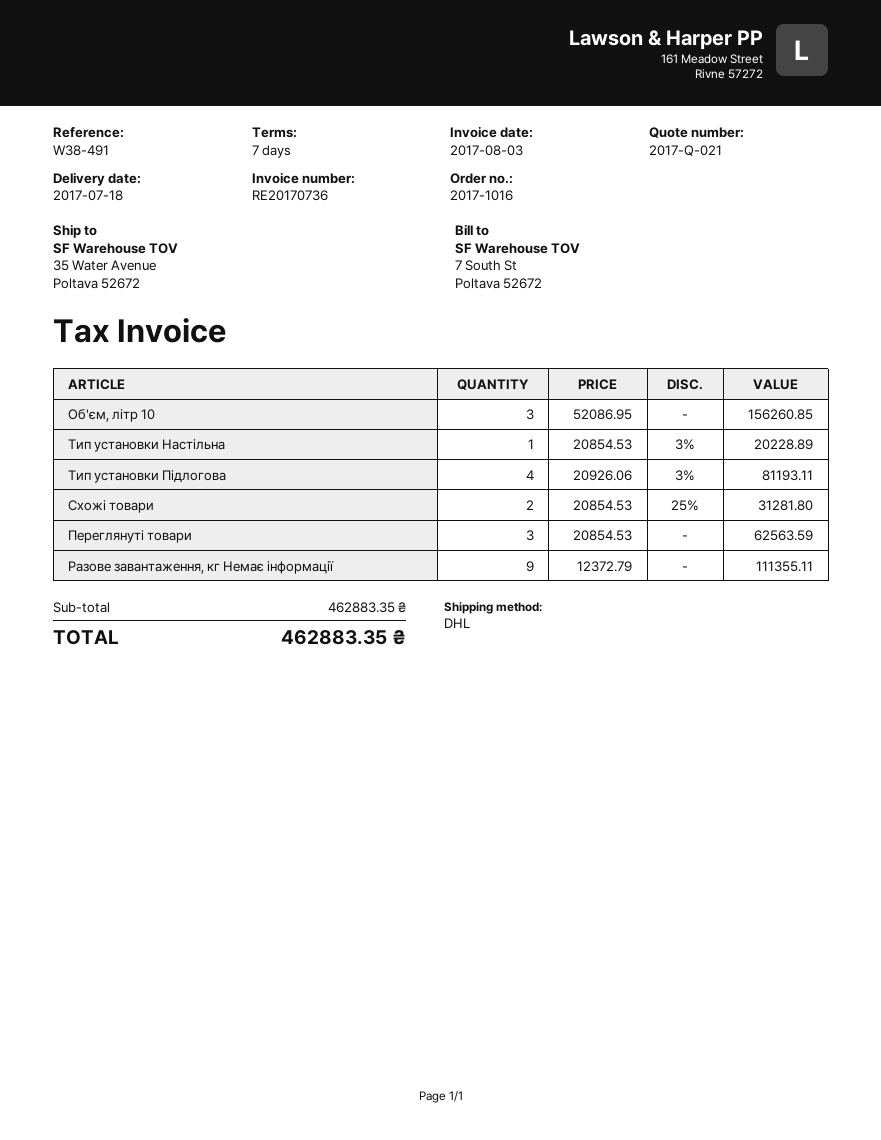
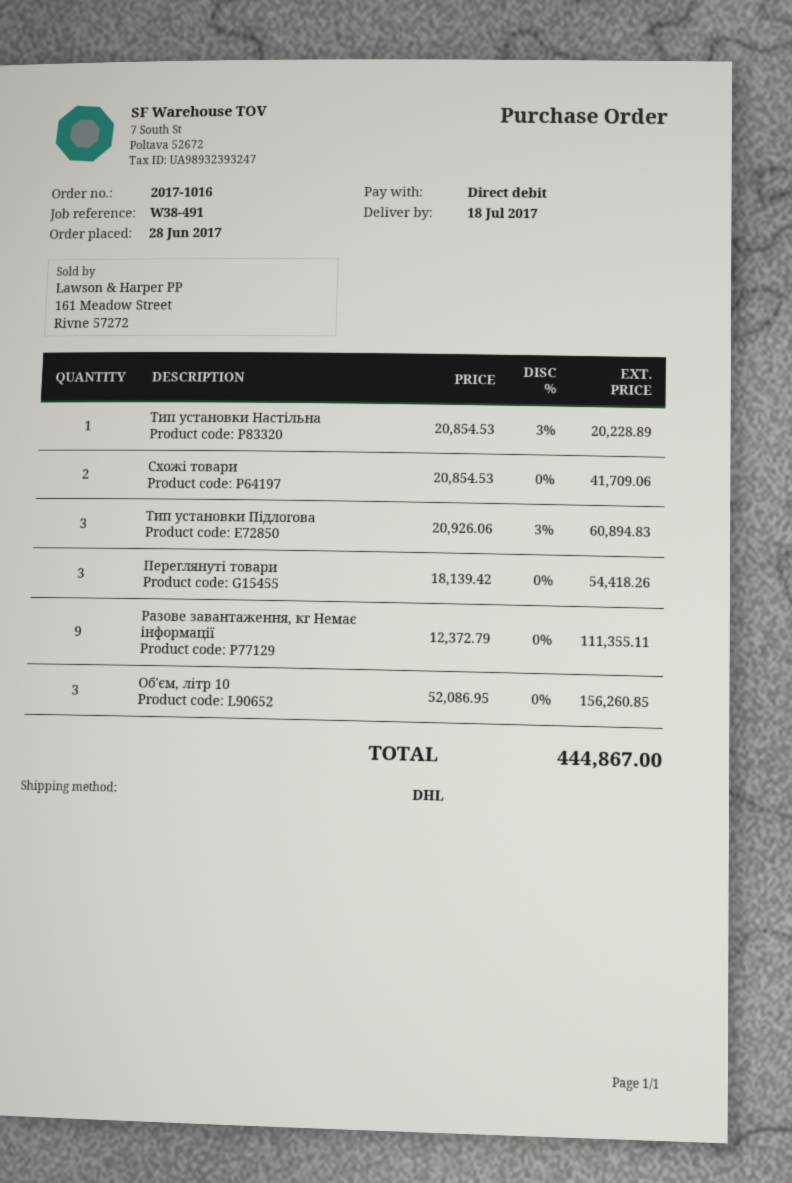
Тип установки Підлогова: 4 x 20926.06 - 3% = 81193.11 -> 3 x 20926.06 - 3% = 60894.83
Схожі товари: 2 x 20854.53 - 25% = 31281.80 -> 2 x 20854.53 = 41709.06
Переглянуті товари: 3 x 20854.53 = 62563.59 -> 3 x 18139.42 = 54418.26
total: 462883.35 -> 444867.00

